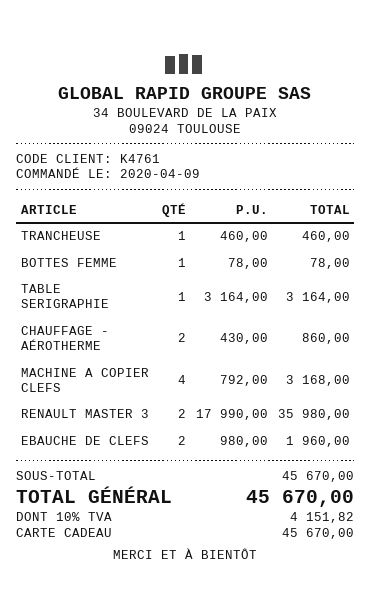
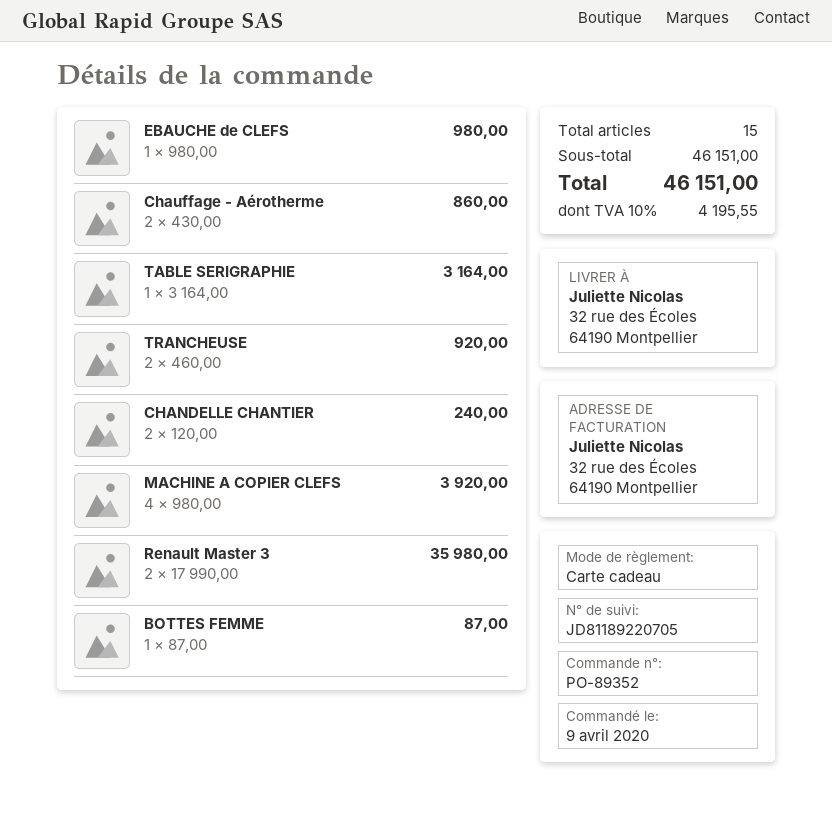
TRANCHEUSE: 1 x 460.00 = 460.00 -> 2 x 460.00 = 920.00
BOTTES FEMME: 1 x 78.00 = 78.00 -> 1 x 87.00 = 87.00
MACHINE A COPIER CLEFS: 4 x 792.00 = 3168.00 -> 4 x 980.00 = 3920.00
EBAUCHE DE CLEFS: 2 x 980.00 = 1960.00 -> 1 x 980.00 = 980.00
CHANDELLE CHANTIER: none -> 2 x 120.00 = 240.00
subtotal: 45670.00 -> 46151.00
tax: 10% = 4151.82 -> 10% = 4195.55
total: 45670.00 -> 46151.00

